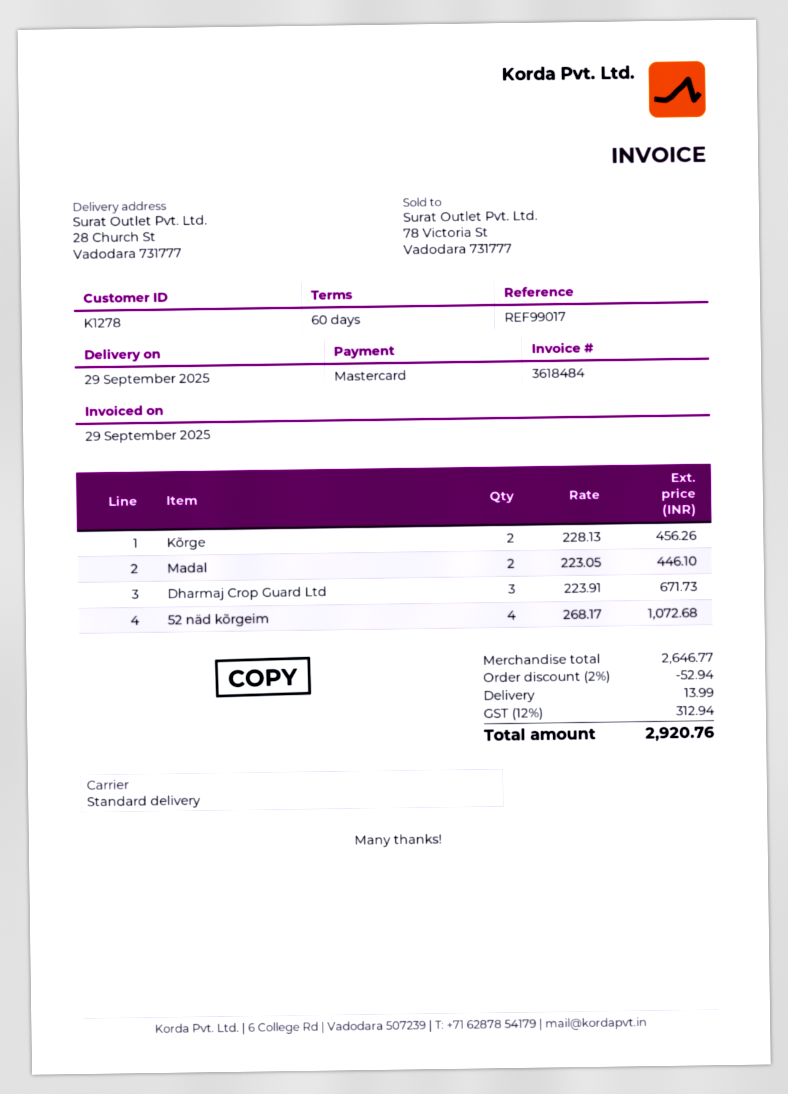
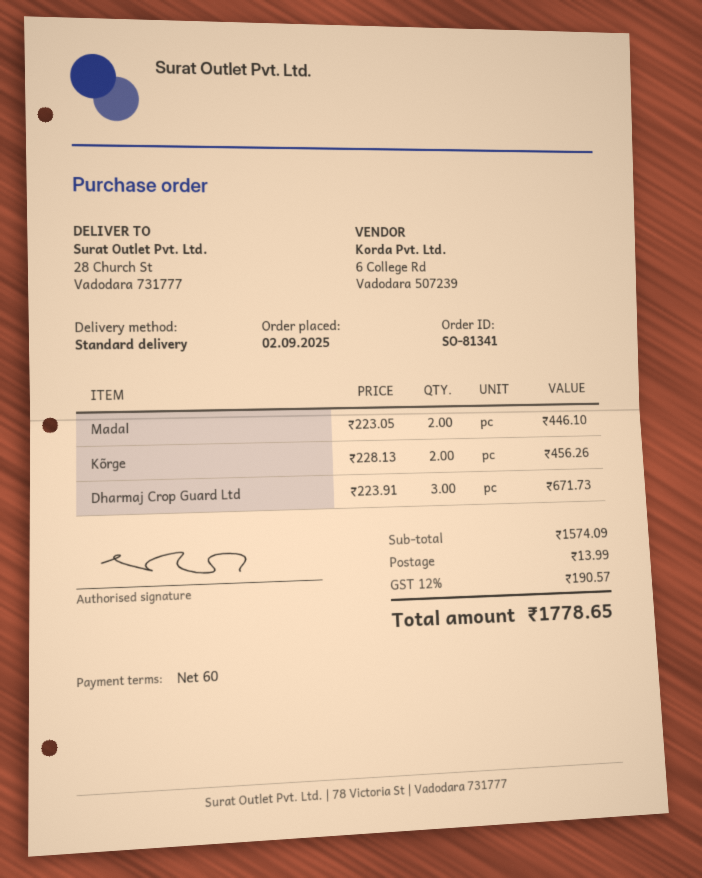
52 näd kõrgeim: 4 x 268.17 = 1072.68 -> none
subtotal: 2646.77 -> 1574.09
discount: 2% = 52.94 -> none
tax: 12% = 312.94 -> 12% = 190.57
total: 2920.76 -> 1778.65

